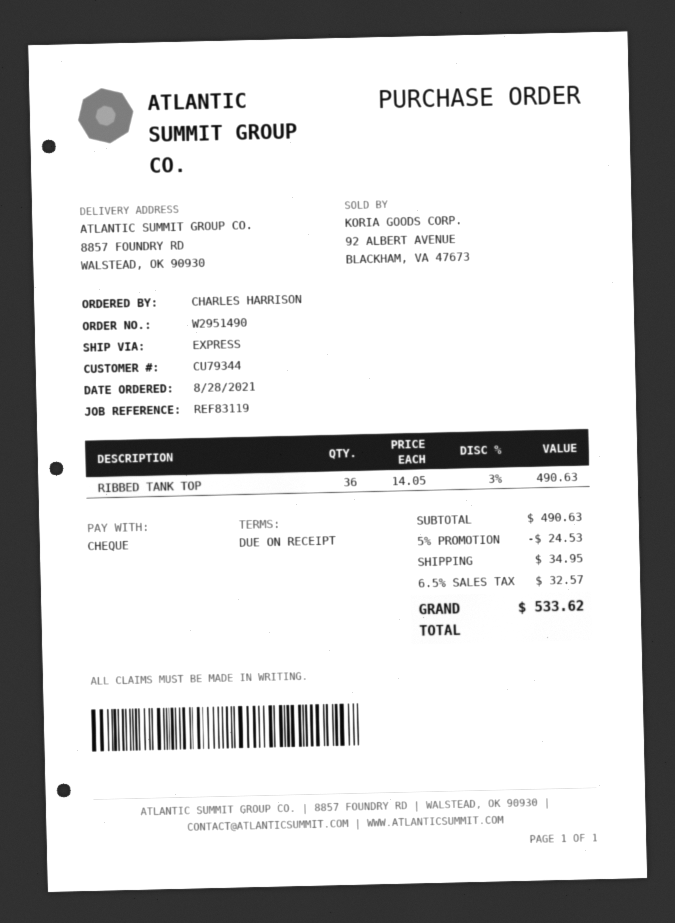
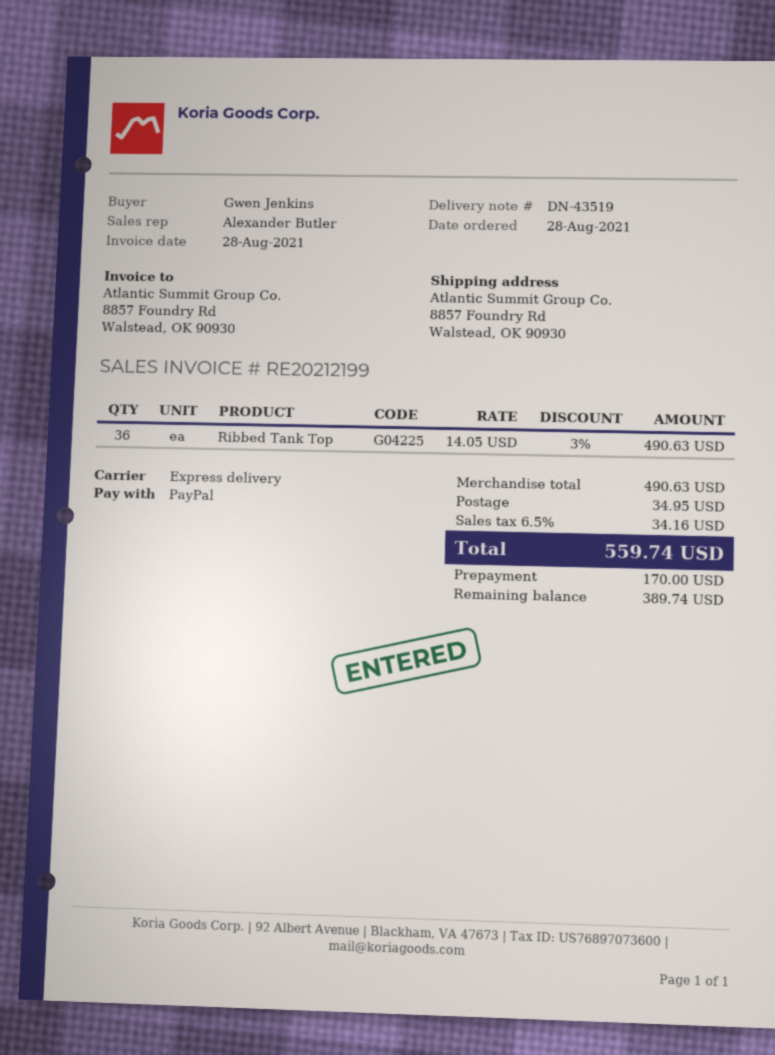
ordered by: CHARLES HARRISON -> Gwen Jenkins
payment method: cheque -> PayPal
discount: 5% = 24.53 -> none
tax: 6.5% = 32.57 -> 6.5% = 34.16
total: 533.62 -> 559.74

